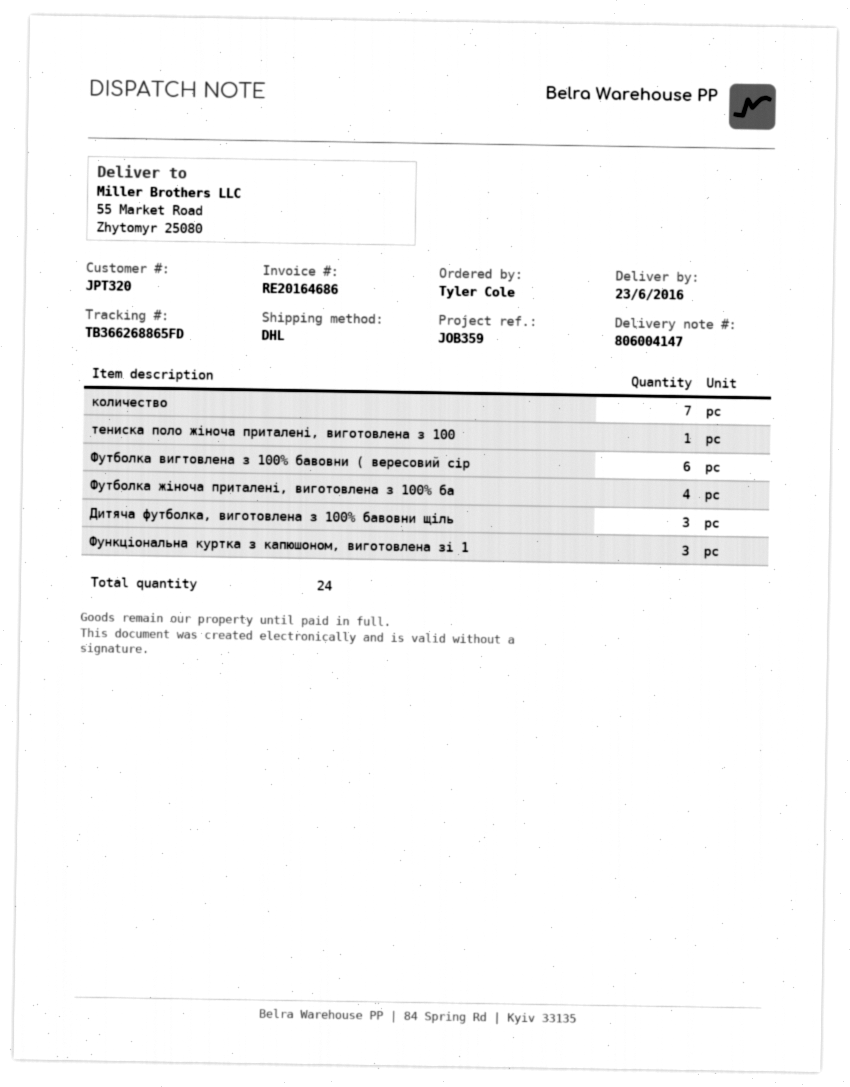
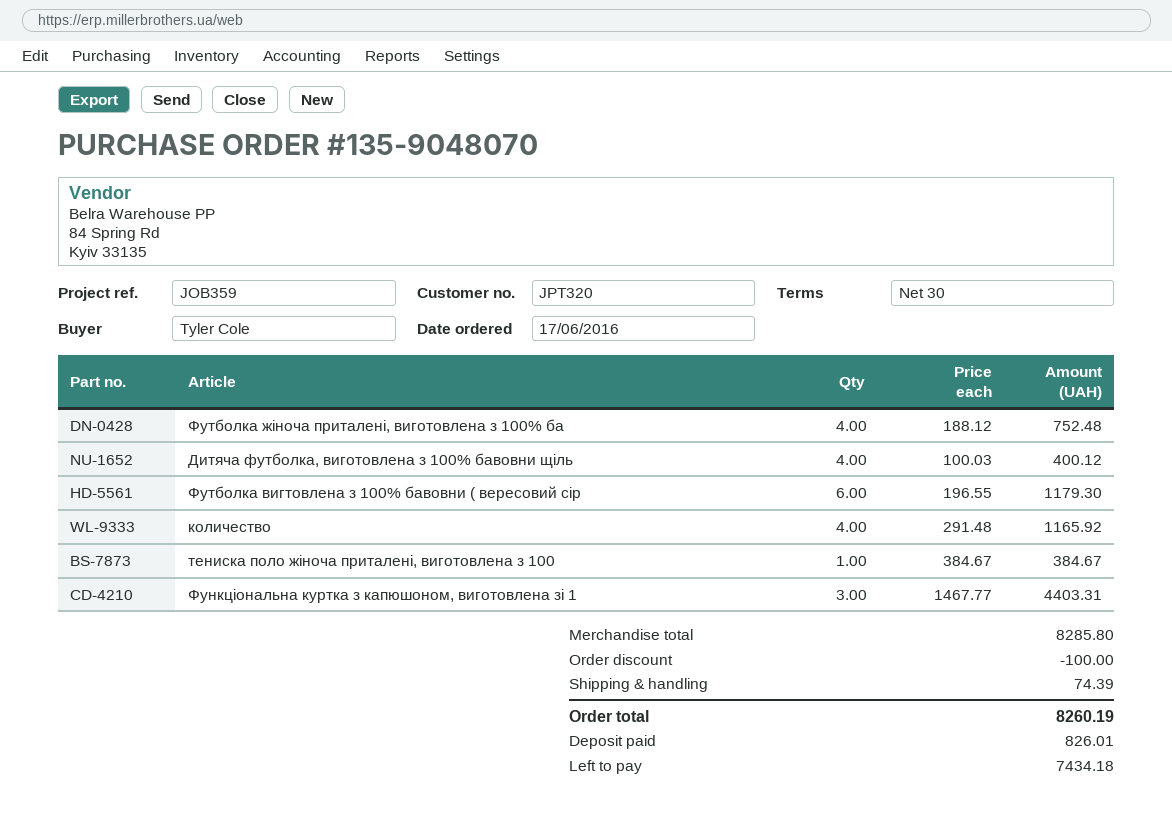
количество: 7 -> 4
Дитяча футболка, виготовлена з 100% бавовни щіль: 3 -> 4

